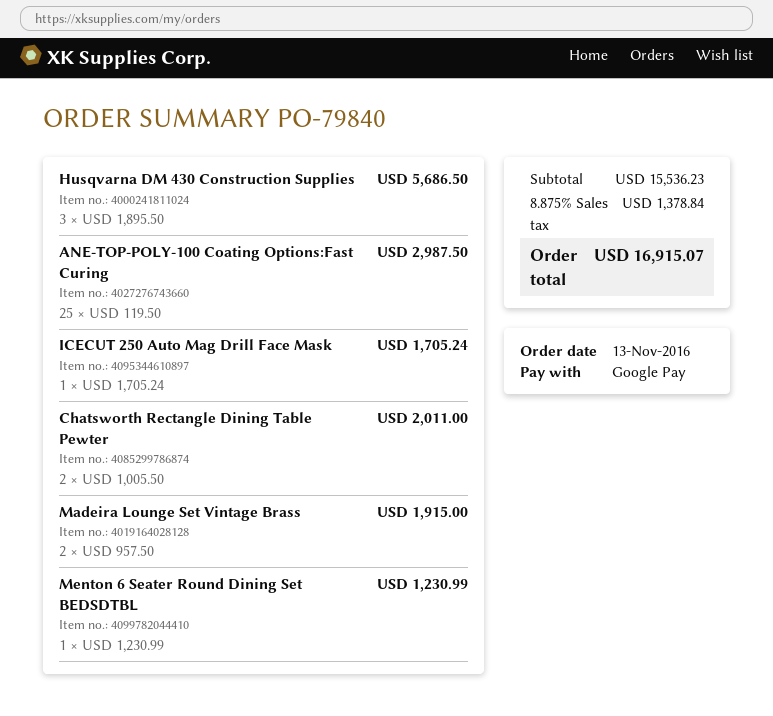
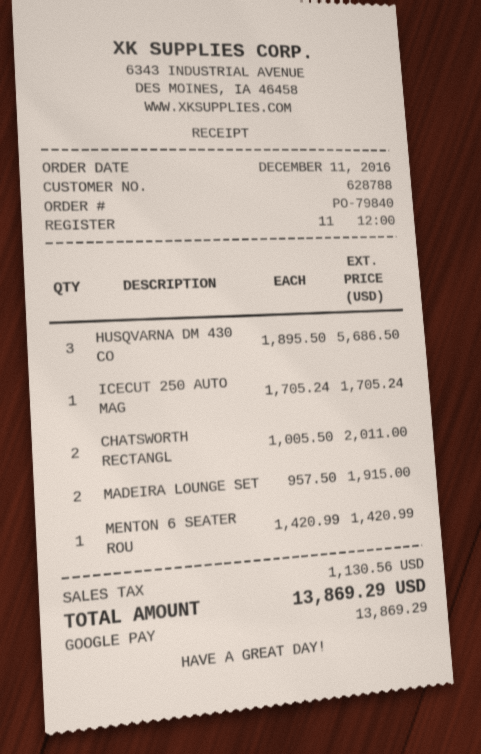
order date: 2016-11-13 -> 2016-12-11
ANE-TOP-POLY-100 Coating Options:Fast Curing: 25 x 119.50 = 2987.50 -> none
Menton 6 Seater Round Dining Set BEDSDTBL: 1 x 1230.99 = 1230.99 -> 1 x 1420.99 = 1420.99
tax: 1378.84 -> 1130.56
total: 16915.07 -> 13869.29

